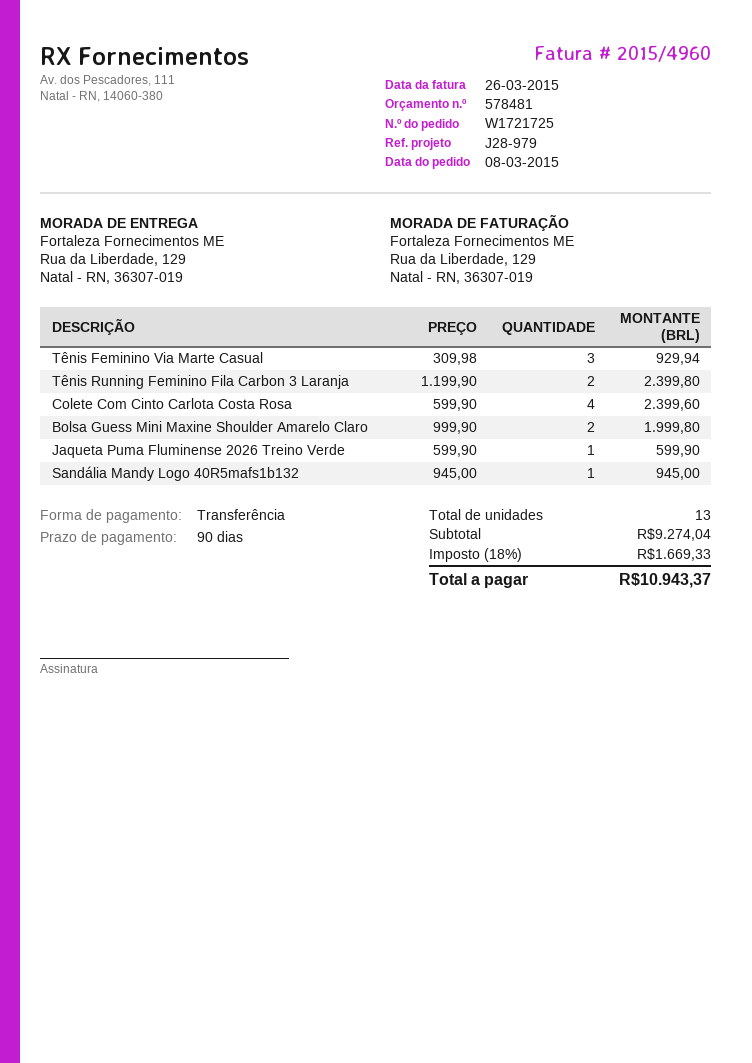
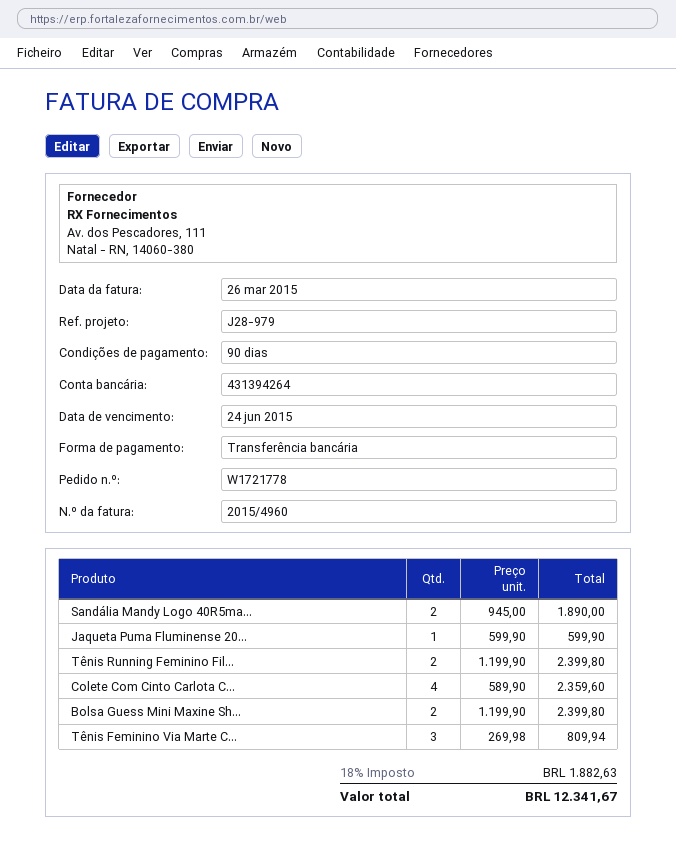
order number: W1721725 -> W1721778
Tênis Feminino Via Marte Casual: 3 x 309.98 = 929.94 -> 3 x 269.98 = 809.94
Colete Com Cinto Carlota Costa Rosa: 4 x 599.90 = 2399.60 -> 4 x 589.90 = 2359.60
Bolsa Guess Mini Maxine Shoulder Amarelo Claro: 2 x 999.90 = 1999.80 -> 2 x 1199.90 = 2399.80
Sandália Mandy Logo 40R5mafs1b132: 1 x 945.00 = 945.00 -> 2 x 945.00 = 1890.00
tax: 18% = 1669.33 -> 18% = 1882.63
total: 10943.37 -> 12341.67

